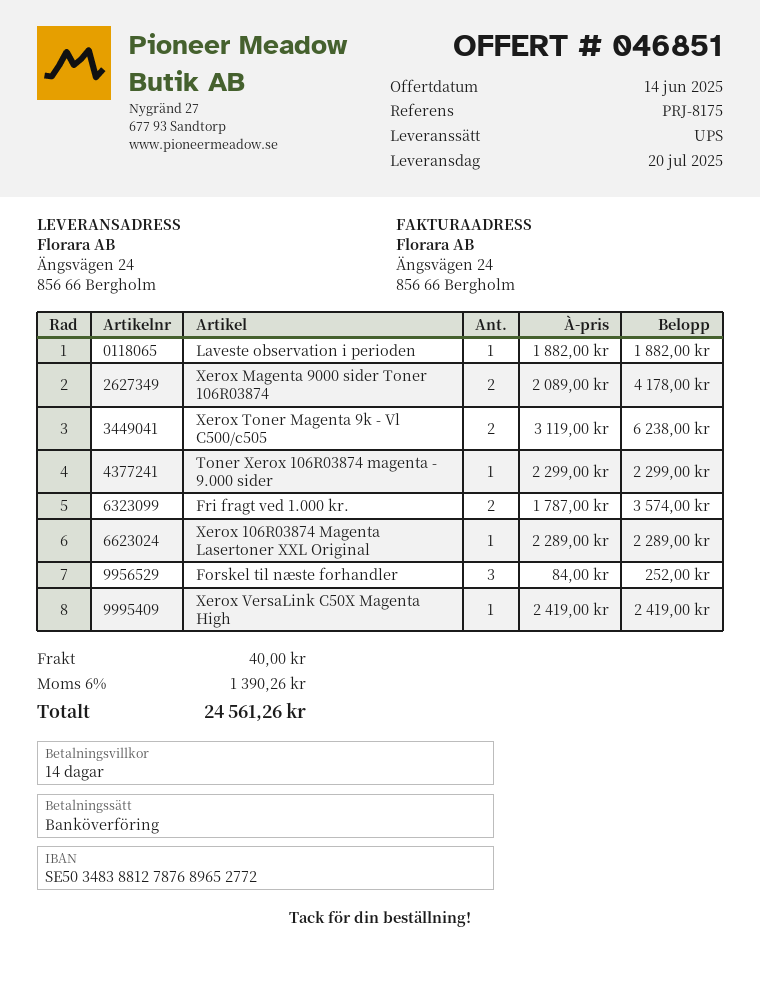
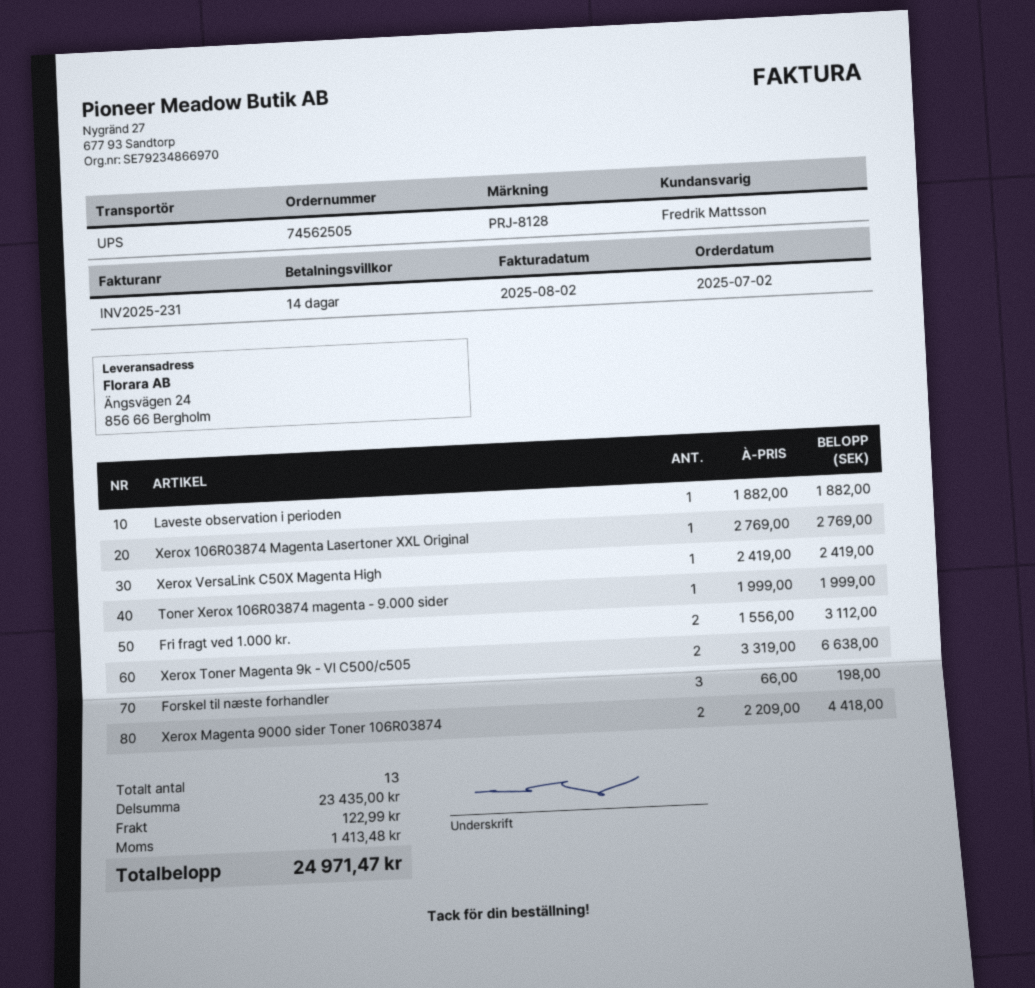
reference: PRJ-8175 -> PRJ-8128
Xerox Magenta 9000 sider Toner 106R03874: 2 x 2089.00 = 4178.00 -> 2 x 2209.00 = 4418.00
Xerox Toner Magenta 9k - Vl C500/c505: 2 x 3119.00 = 6238.00 -> 2 x 3319.00 = 6638.00
Toner Xerox 106R03874 magenta - 9.000 sider: 1 x 2299.00 = 2299.00 -> 1 x 1999.00 = 1999.00
Fri fragt ved 1.000 kr.: 2 x 1787.00 = 3574.00 -> 2 x 1556.00 = 3112.00
Xerox 106R03874 Magenta Lasertoner XXL Original: 1 x 2289.00 = 2289.00 -> 1 x 2769.00 = 2769.00
Forskel til næste forhandler: 3 x 84.00 = 252.00 -> 3 x 66.00 = 198.00
shipping: 40.00 -> 122.99
tax: 1390.26 -> 1413.48
total: 24561.26 -> 24971.47

